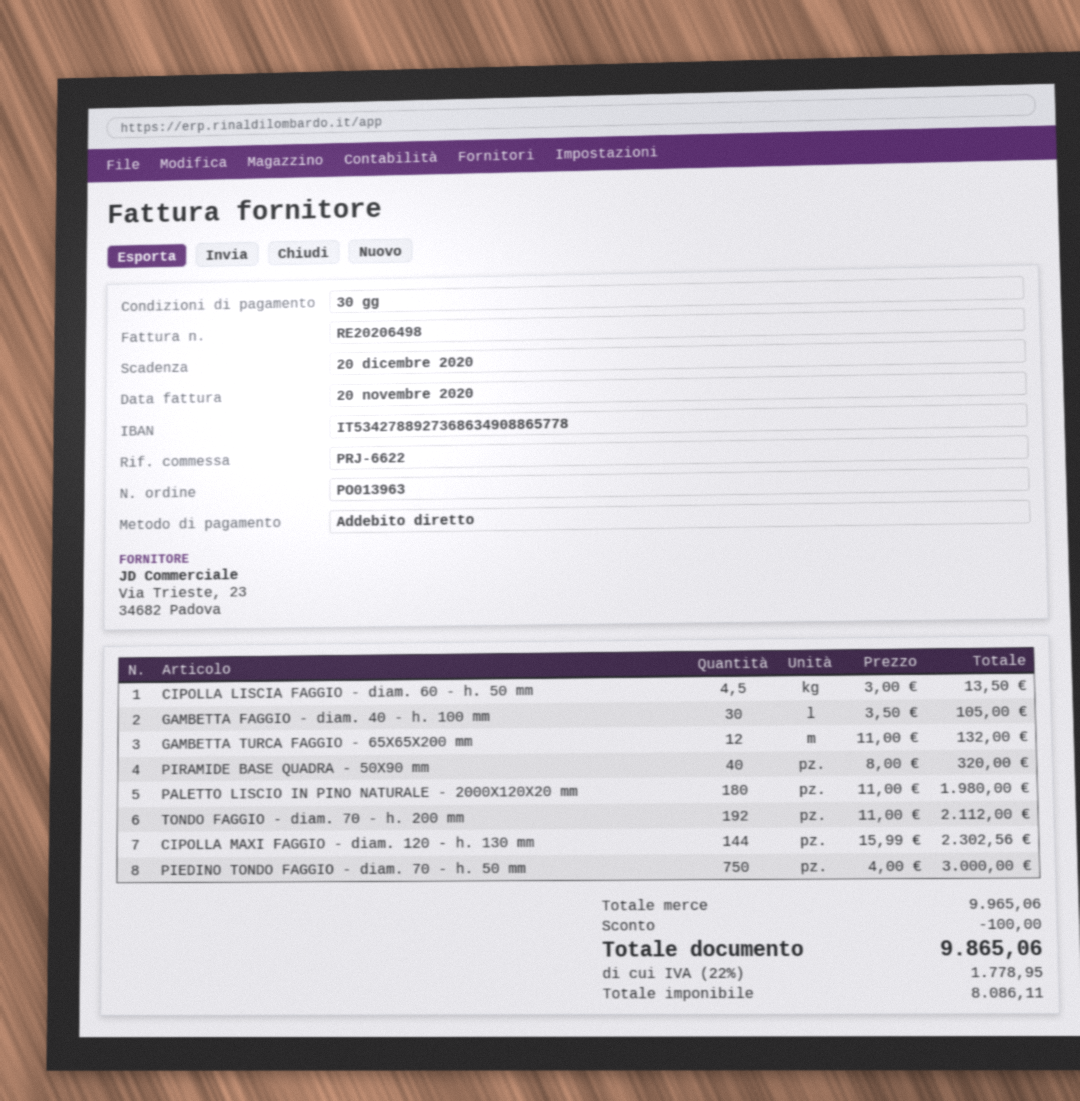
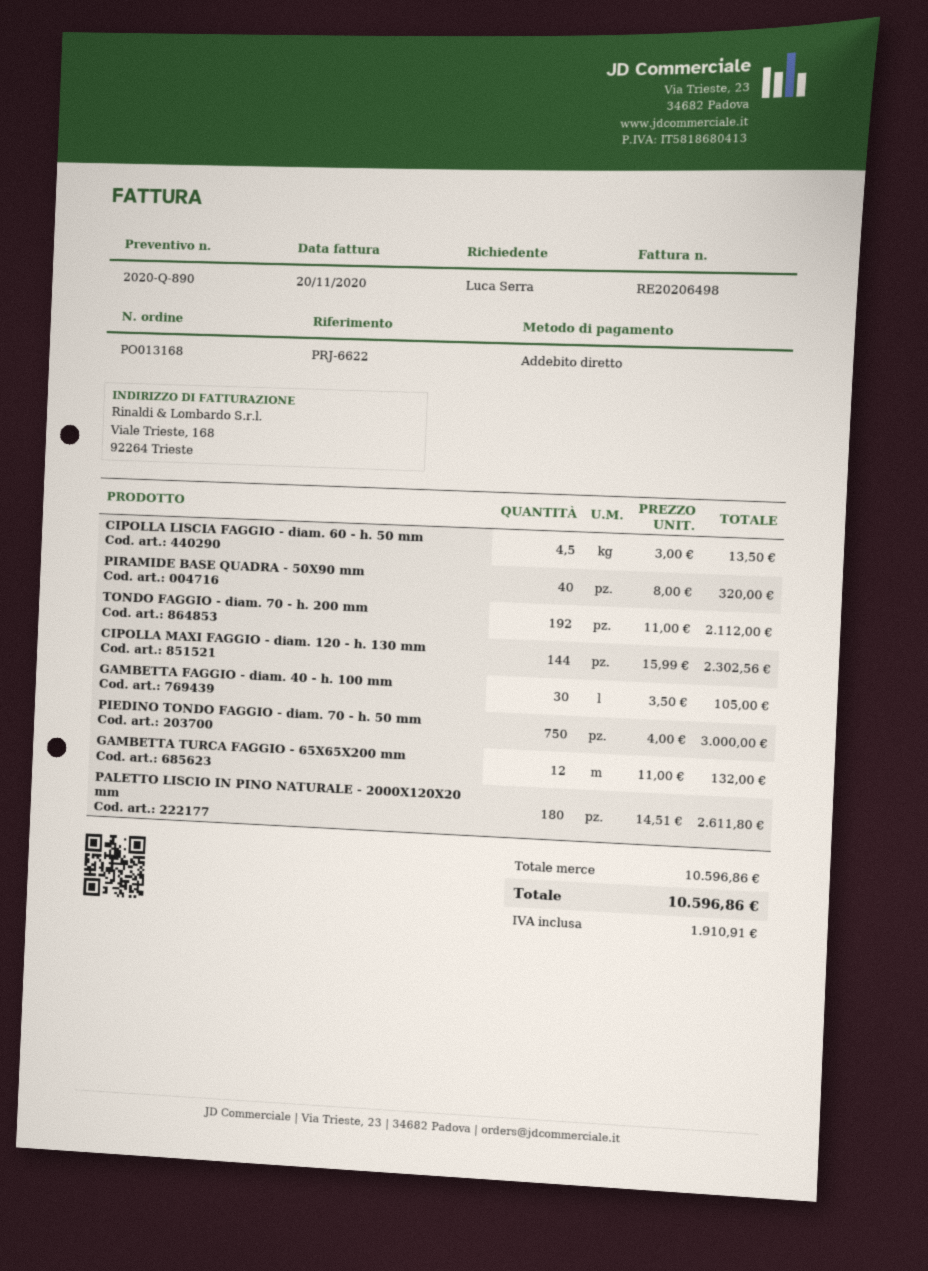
order number: PO013963 -> PO013168
PALETTO LISCIO IN PINO NATURALE - 2000X120X20 mm: 180 x 11.00 = 1980.00 -> 180 x 14.51 = 2611.80
subtotal: 9965.06 -> 10596.86
discount: 100.00 -> none
tax: 1778.95 -> 1910.91
total: 9865.06 -> 10596.86

